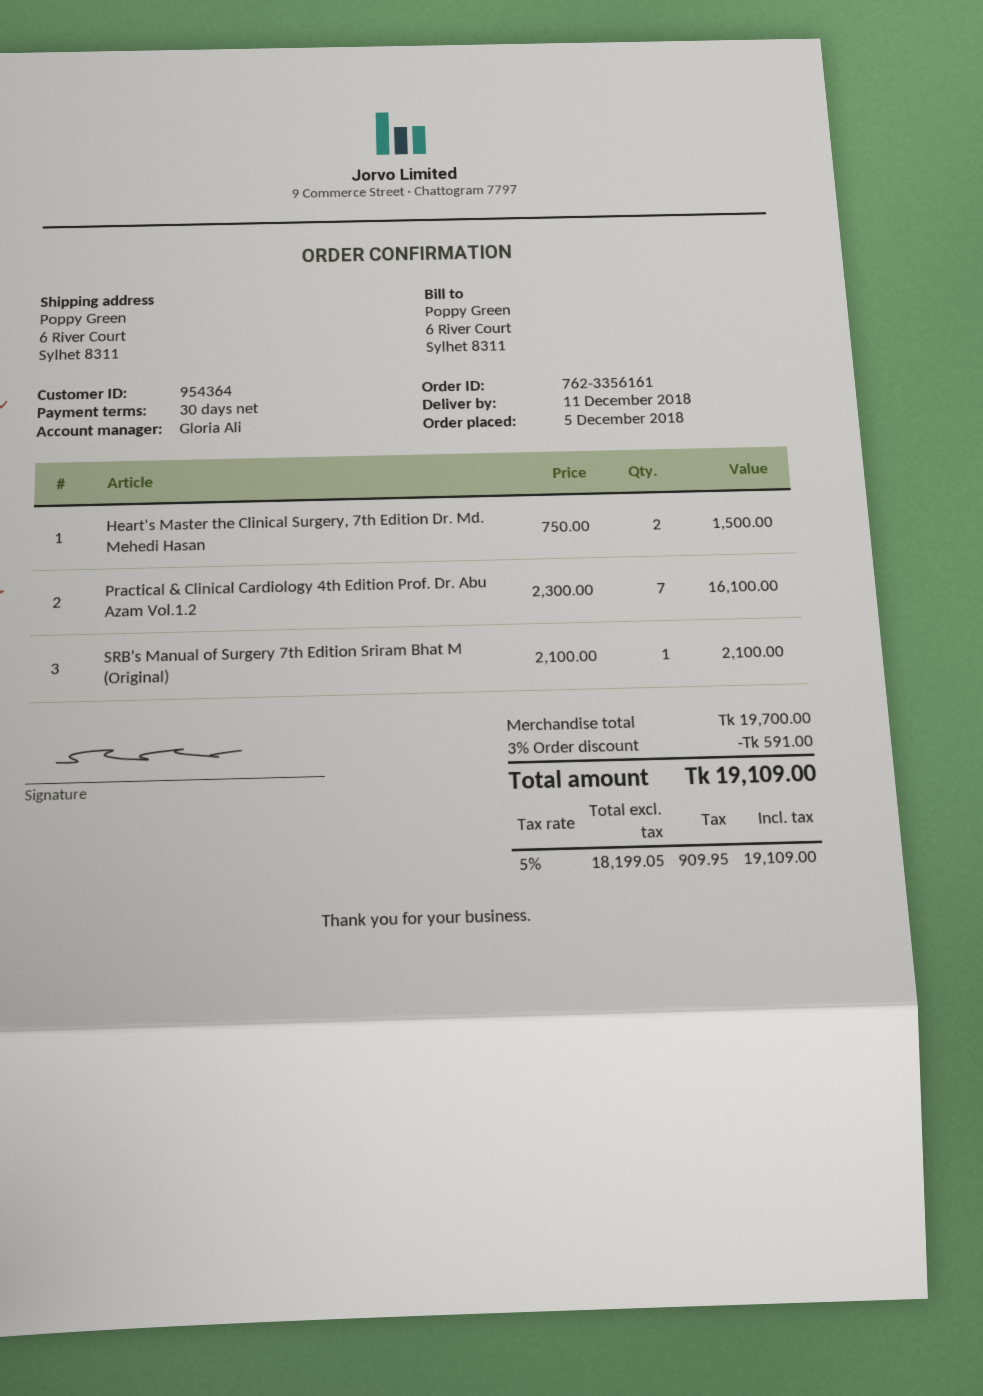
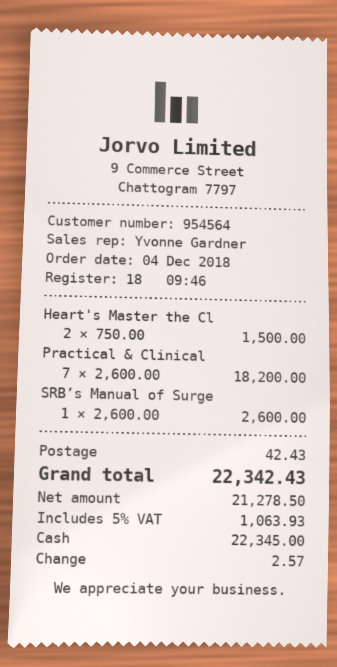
order date: 2018-12-05 -> 2018-12-04
customer number: 954364 -> 954564
sales rep: Gloria Ali -> Yvonne Gardner
Practical & Clinical Cardiology 4th Edition Prof. Dr. Abu Azam Vol.1.2: 7 x 2300.00 = 16100.00 -> 7 x 2600.00 = 18200.00
SRB’s Manual of Surgery 7th Edition Sriram Bhat M (Original): 1 x 2100.00 = 2100.00 -> 1 x 2600.00 = 2600.00
discount: 3% = 591.00 -> none
shipping: none -> 42.43
net: 18199.05 -> 21278.50
tax: 5% = 909.95 -> 5% = 1063.93
total: 19109.00 -> 22342.43

